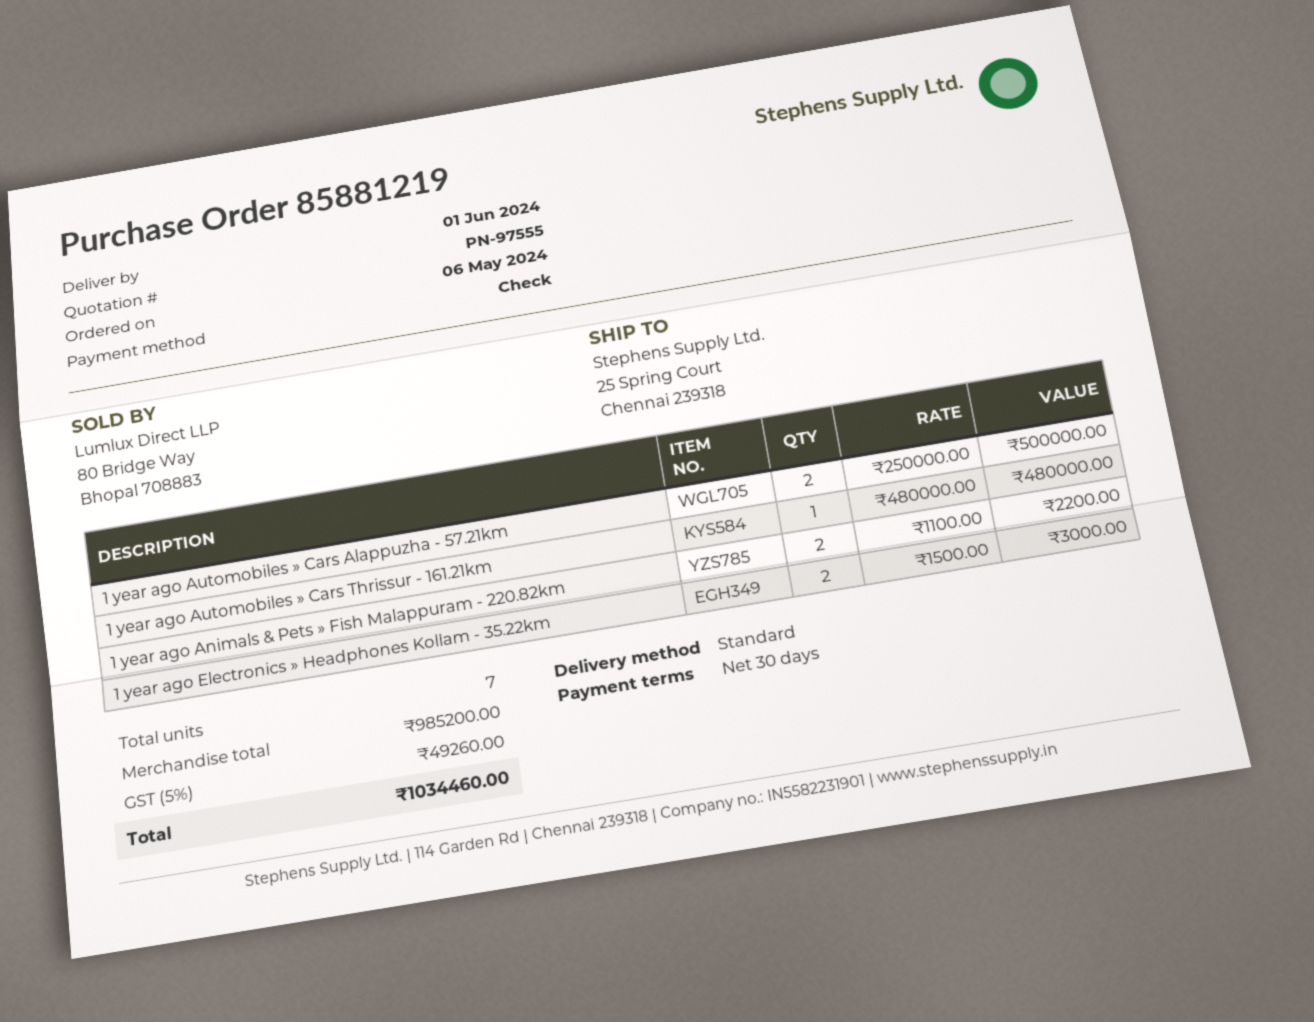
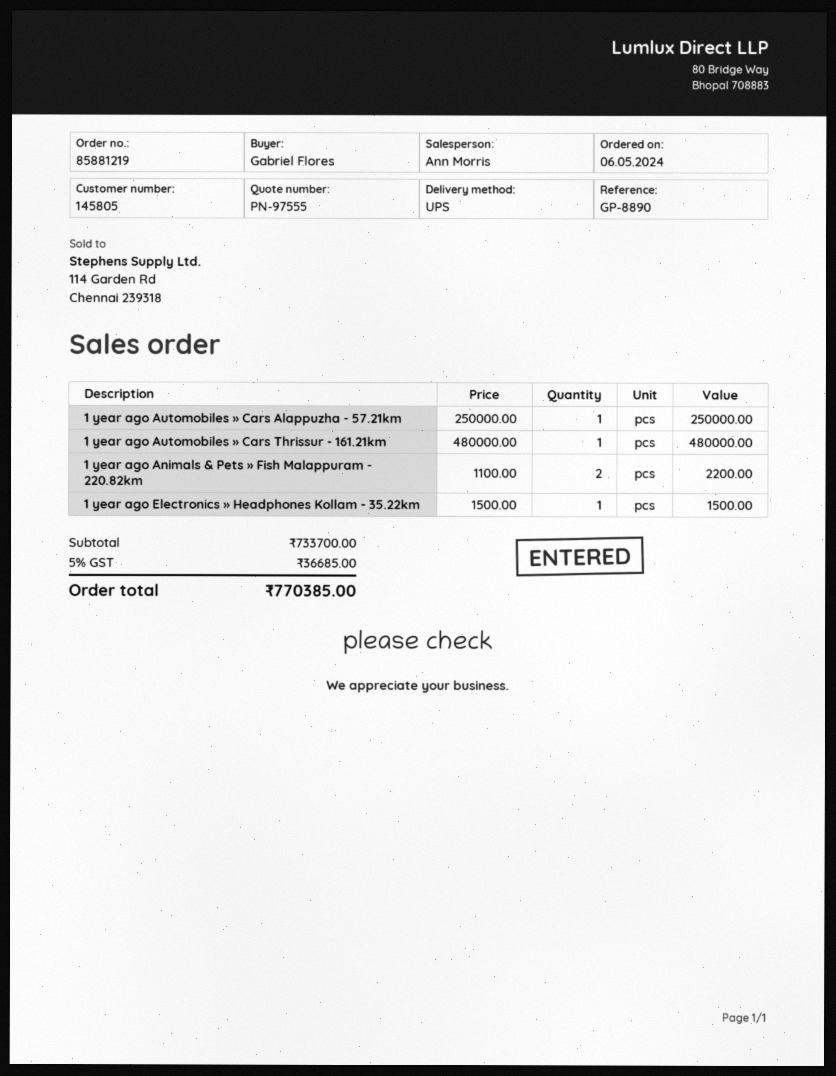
shipping method: standard -> UPS
1 year ago Automobiles » Cars Alappuzha - 57.21km: 2 x 250000.00 = 500000.00 -> 1 x 250000.00 = 250000.00
1 year ago Electronics » Headphones Kollam - 35.22km: 2 x 1500.00 = 3000.00 -> 1 x 1500.00 = 1500.00
subtotal: 985200.00 -> 733700.00
tax: 5% = 49260.00 -> 5% = 36685.00
total: 1034460.00 -> 770385.00

